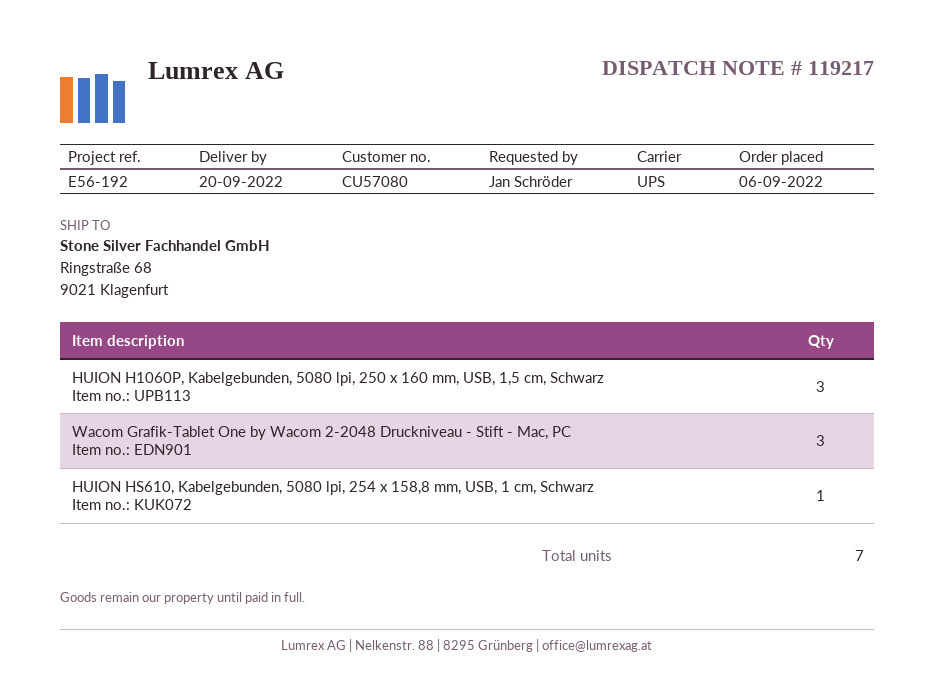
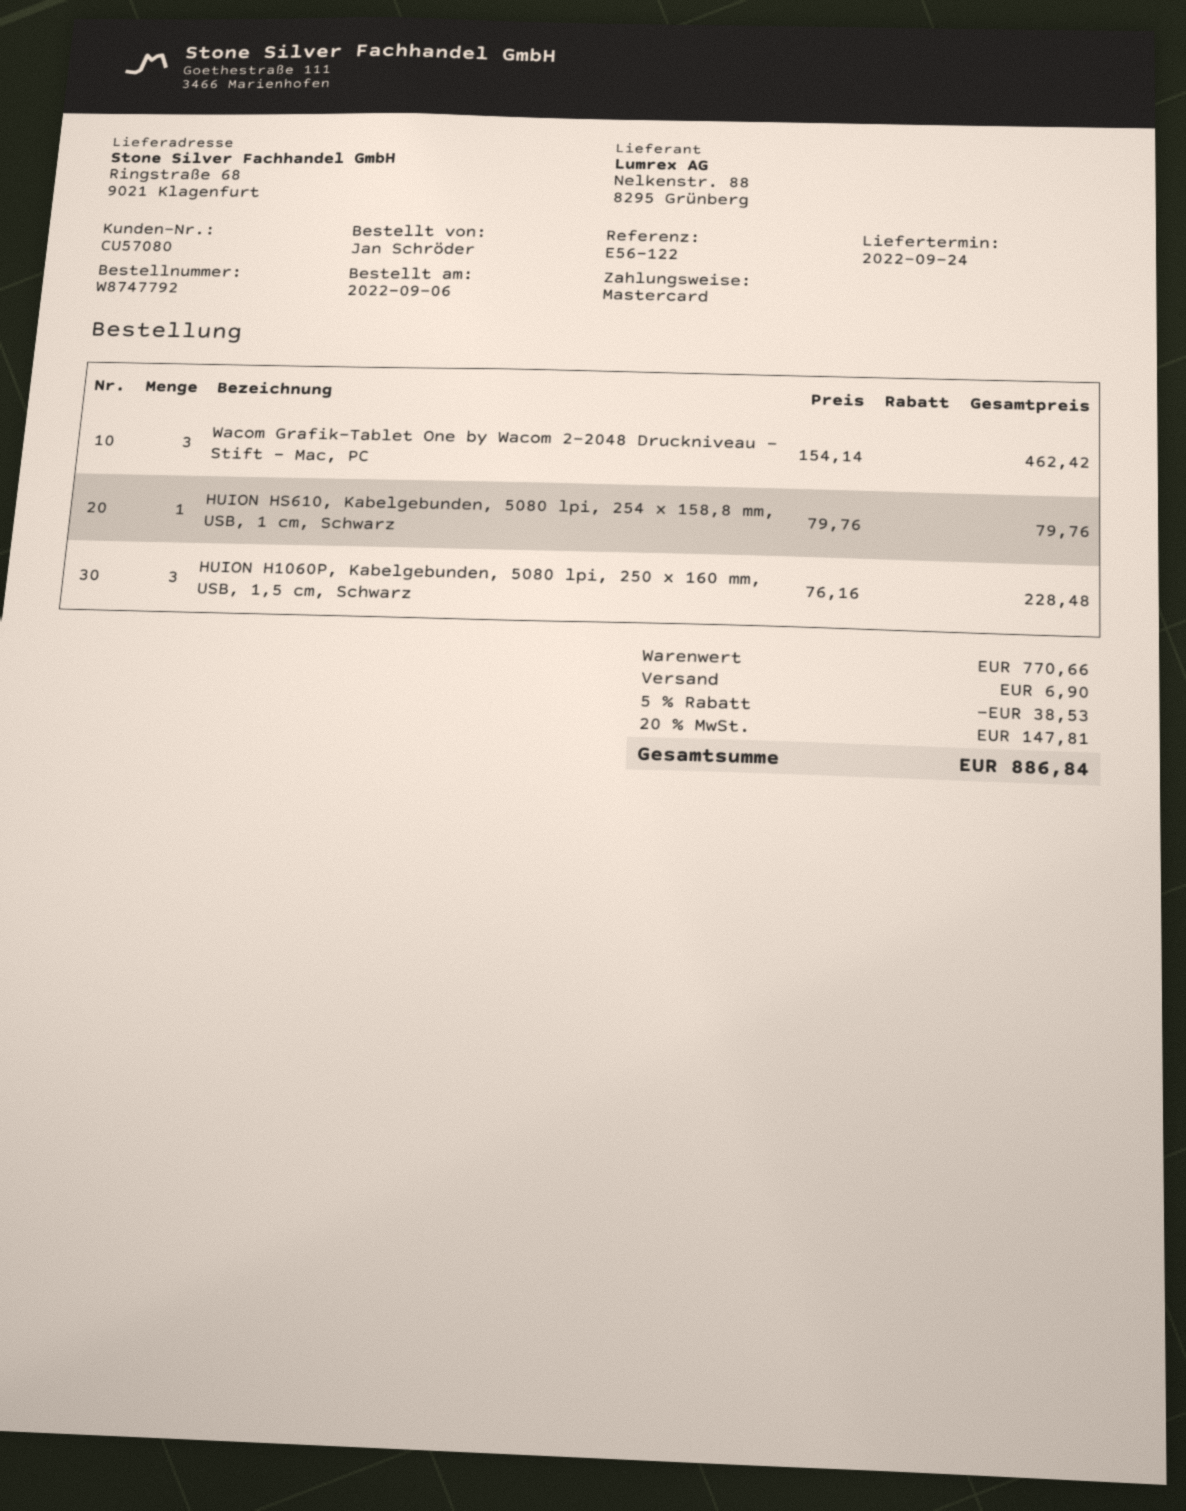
delivery date: 2022-09-20 -> 2022-09-24
reference: E56-192 -> E56-122

